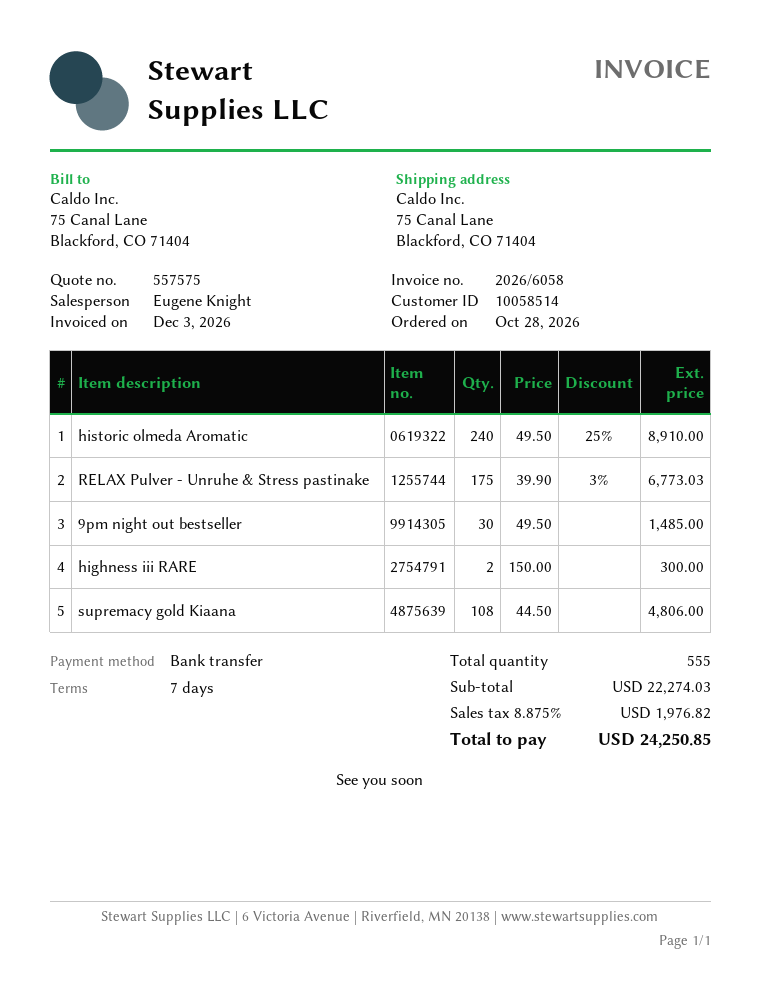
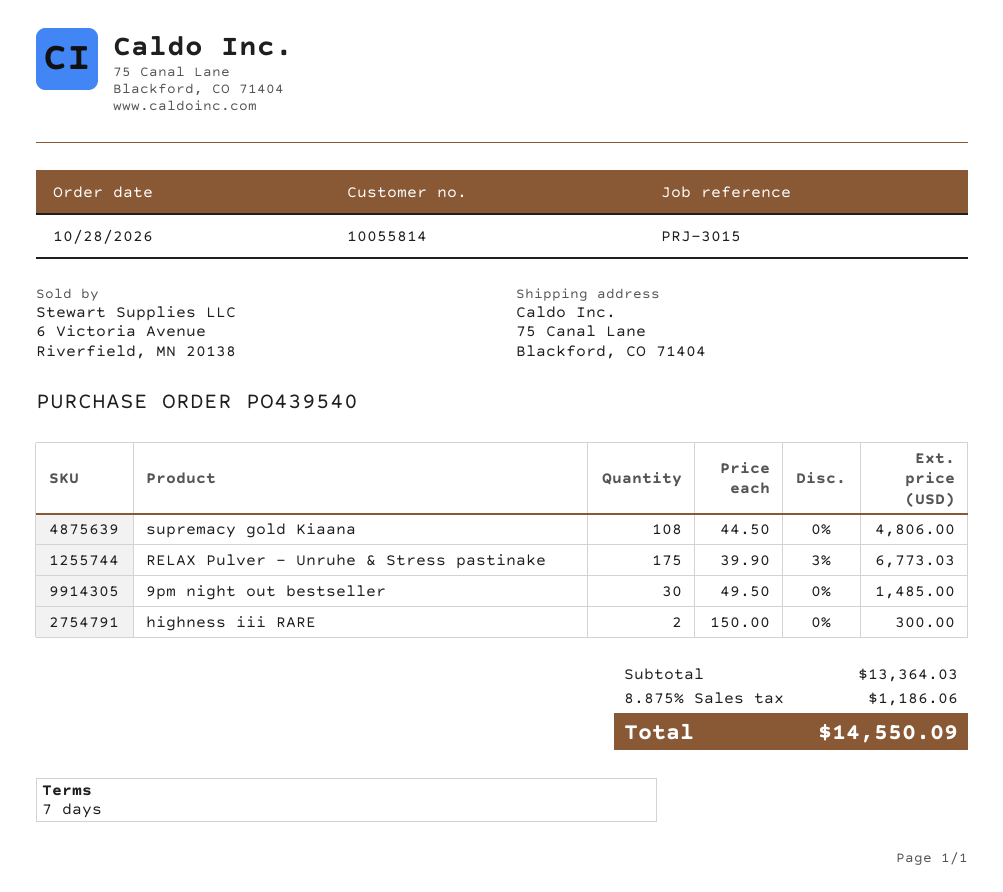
customer number: 10058514 -> 10055814
historic olmeda Aromatic: 240 x 49.50 - 25% = 8910.00 -> none
subtotal: 22274.03 -> 13364.03
tax: 8.875% = 1976.82 -> 8.875% = 1186.06
total: 24250.85 -> 14550.09

